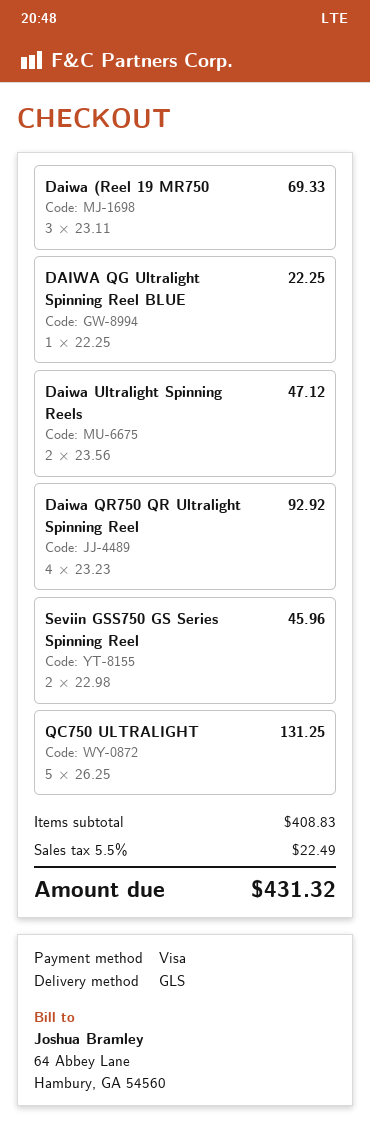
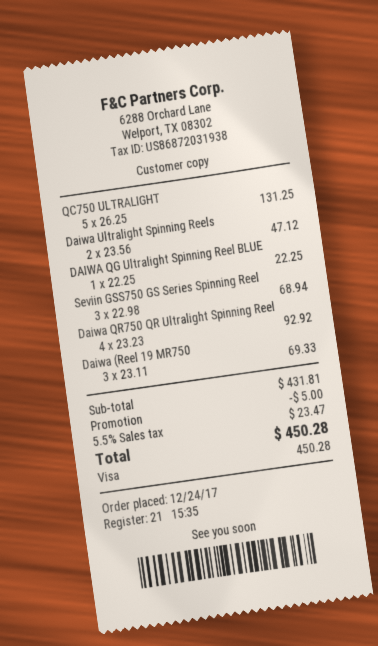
Seviin GSS750 GS Series Spinning Reel: 2 x 22.98 = 45.96 -> 3 x 22.98 = 68.94
subtotal: 408.83 -> 431.81
discount: none -> 5.00
tax: 5.5% = 22.49 -> 5.5% = 23.47
total: 431.32 -> 450.28

